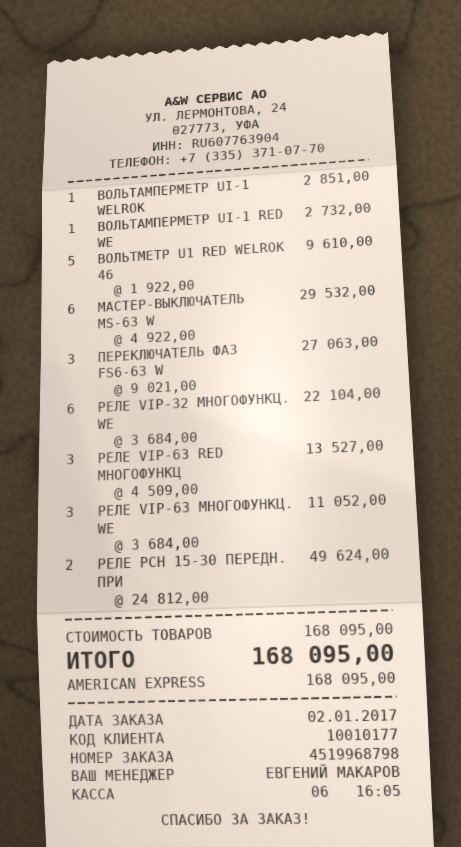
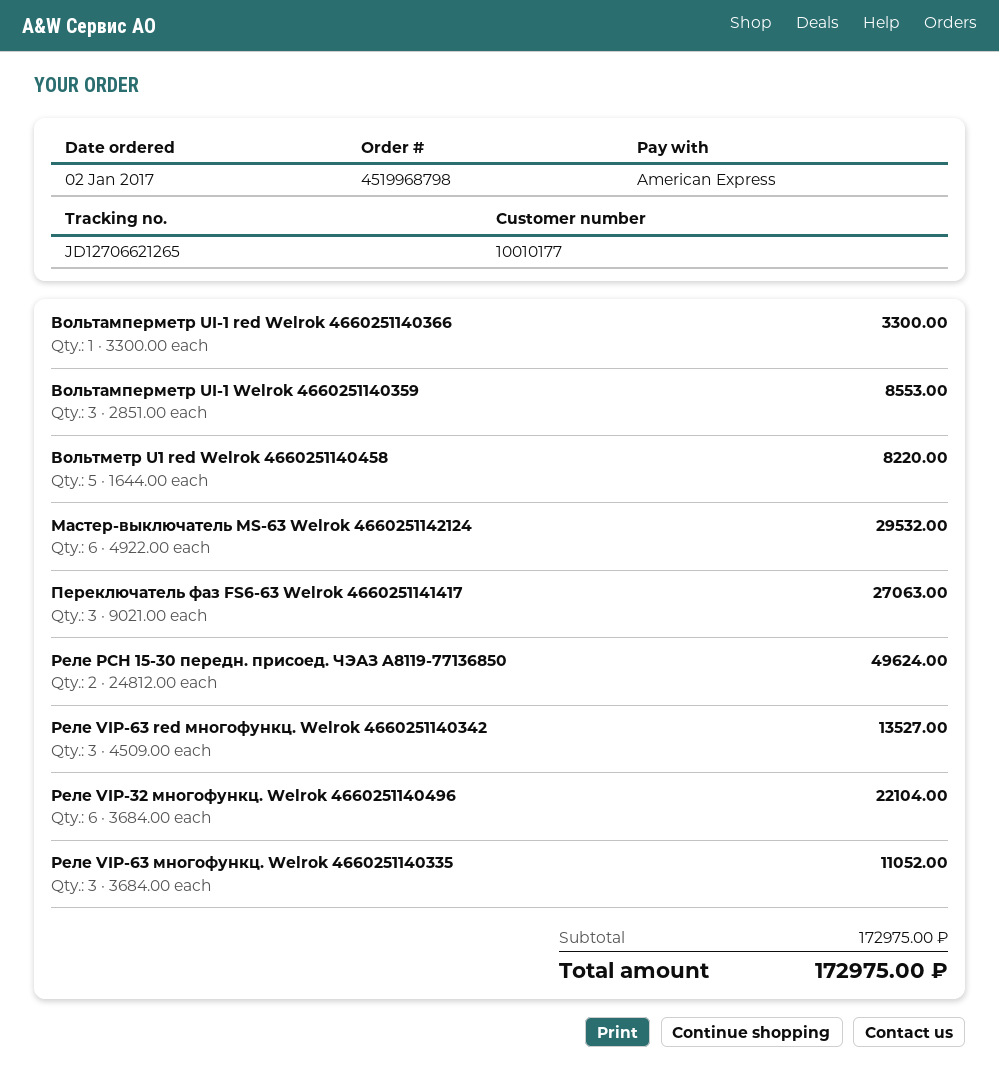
ВОЛЬТАМПЕРМЕТР UI-1 WELROK: 1 x 2851.00 = 2851.00 -> 3 x 2851.00 = 8553.00
ВОЛЬТАМПЕРМЕТР UI-1 RED WE: 1 x 2732.00 = 2732.00 -> 1 x 3300.00 = 3300.00
ВОЛЬТМЕТР U1 RED WELROK 46: 5 x 1922.00 = 9610.00 -> 5 x 1644.00 = 8220.00
subtotal: 168095.00 -> 172975.00
total: 168095.00 -> 172975.00

